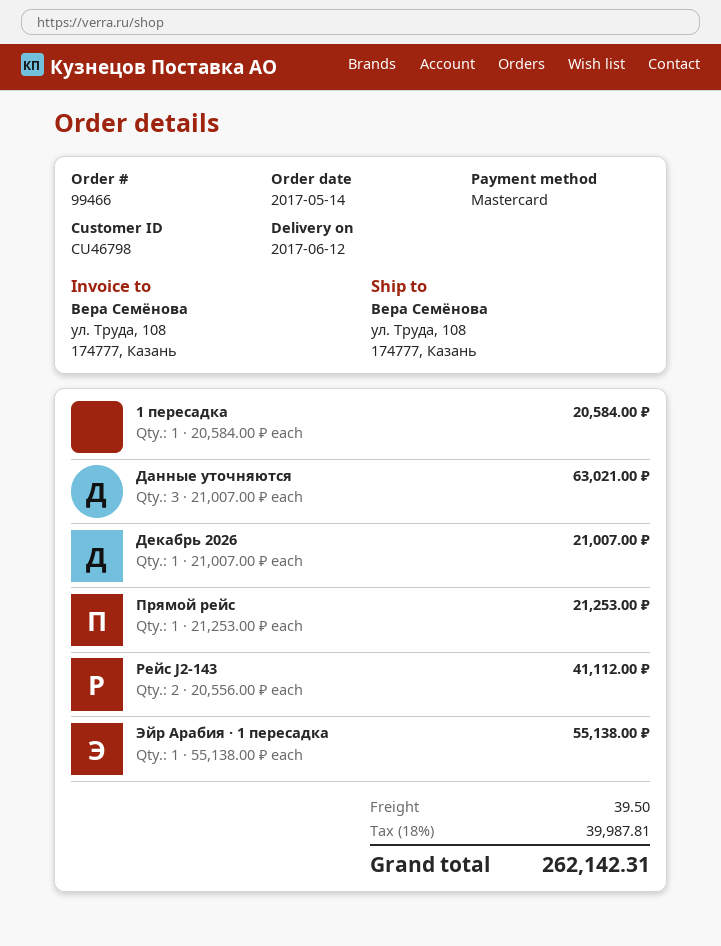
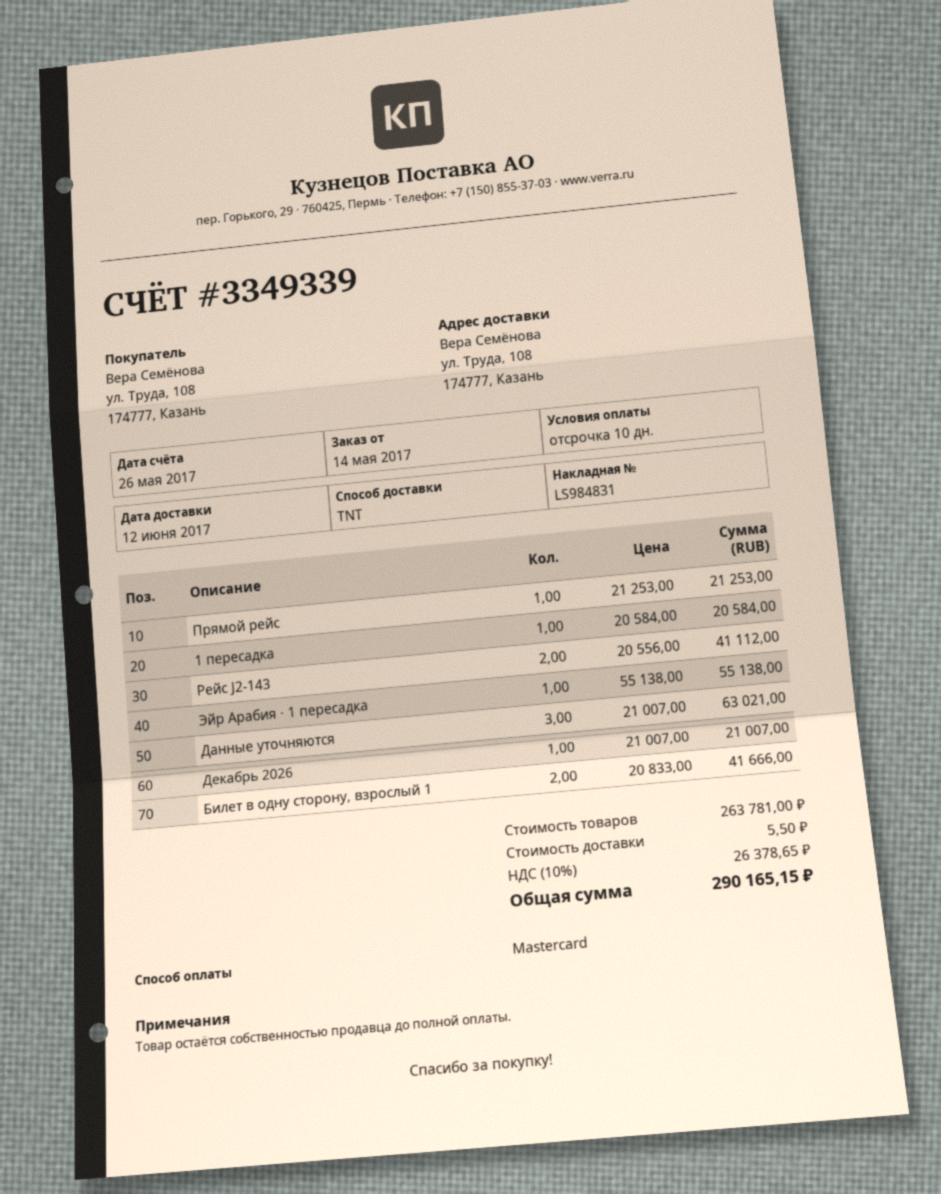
Билет в одну сторону, взрослый 1: none -> 2 x 20833.00 = 41666.00
shipping: 39.50 -> 5.50
tax: 18% = 39987.81 -> 10% = 26378.65
total: 262142.31 -> 290165.15

